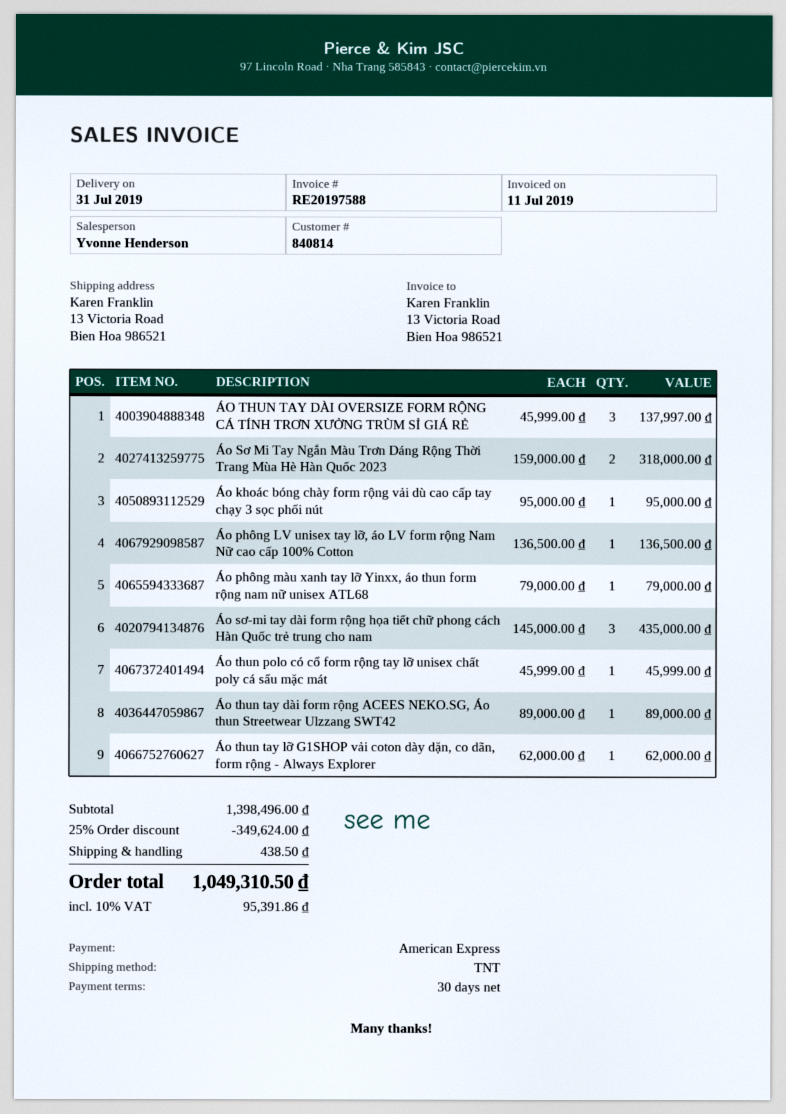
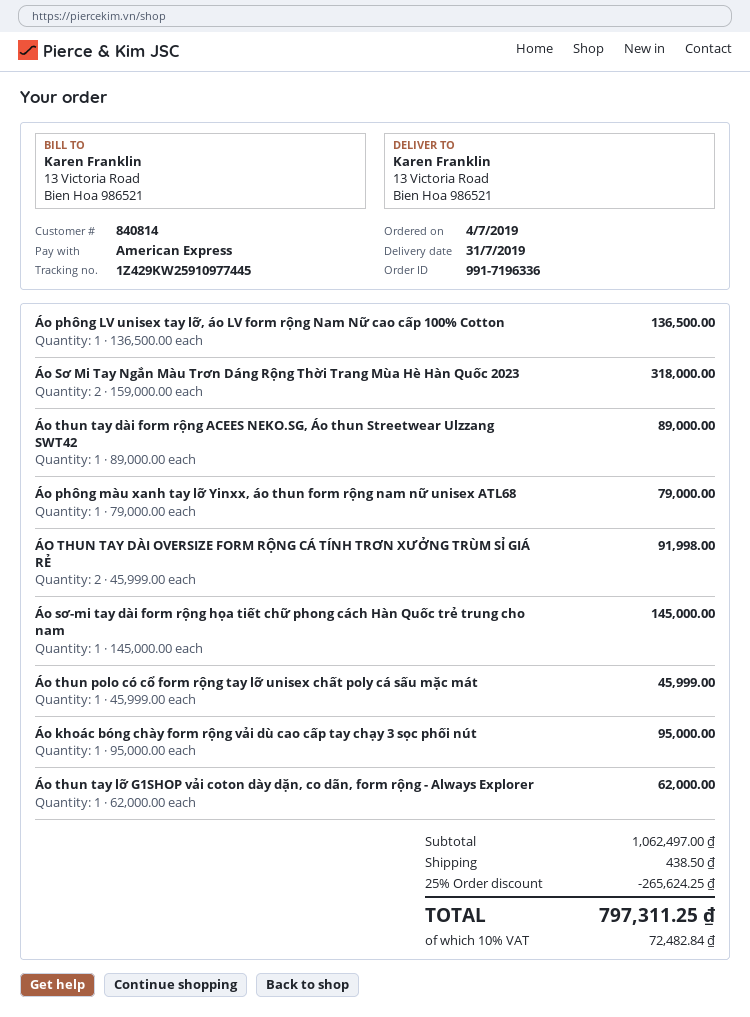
ÁO THUN TAY DÀI OVERSIZE FORM RỘNG CÁ TÍNH TRƠN XƯỞNG TRÙM SỈ GIÁ RẺ: 3 x 45999.00 = 137997.00 -> 2 x 45999.00 = 91998.00
Áo sơ-mi tay dài form rộng họa tiết chữ phong cách Hàn Quốc trẻ trung cho nam: 3 x 145000.00 = 435000.00 -> 1 x 145000.00 = 145000.00
subtotal: 1398496.00 -> 1062497.00
discount: 25% = 349624.00 -> 25% = 265624.25
tax: 10% = 95391.86 -> 10% = 72482.84
total: 1049310.50 -> 797311.25

